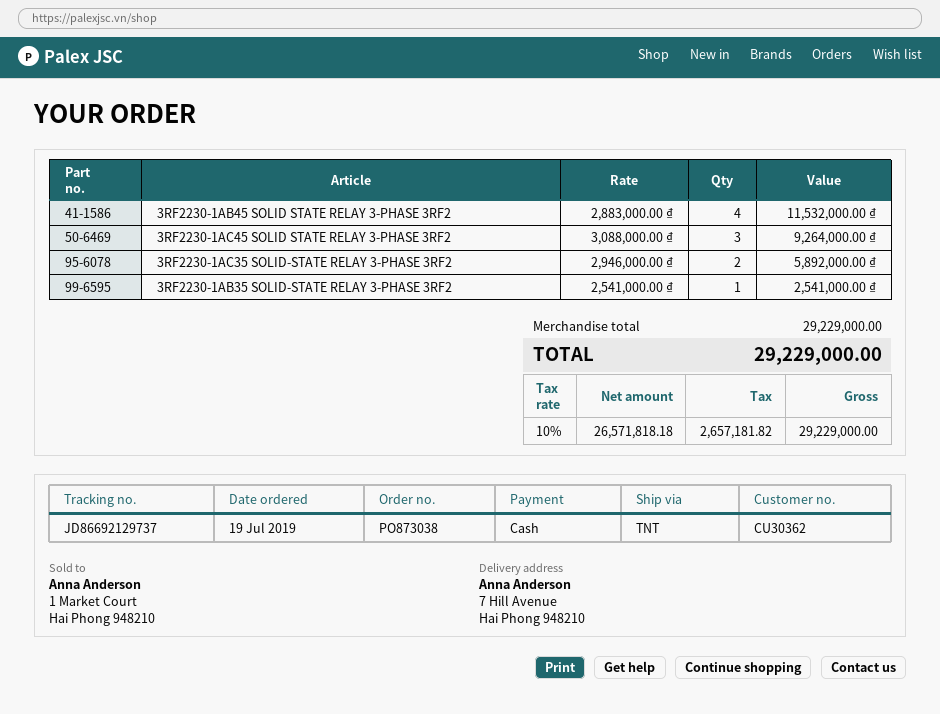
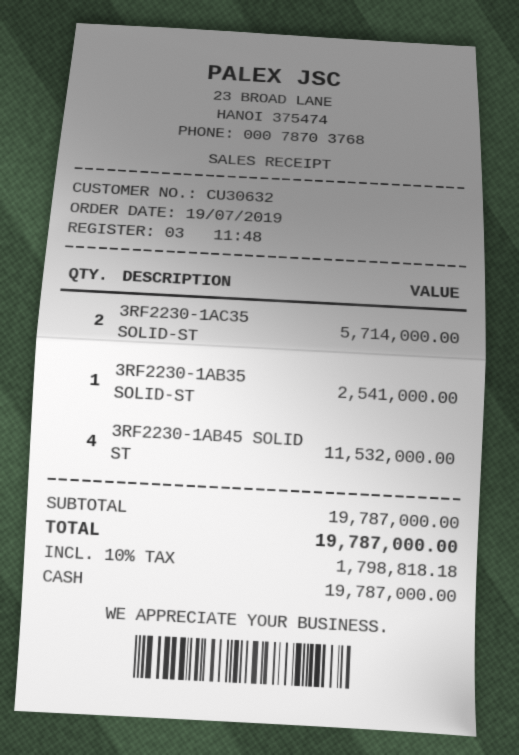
customer number: CU30362 -> CU30632
3RF2230-1AC45 SOLID STATE RELAY 3-PHASE 3RF2: 3 for 9264000.00 -> none
3RF2230-1AC35 SOLID-STATE RELAY 3-PHASE 3RF2: 2 for 5892000.00 -> 2 for 5714000.00
subtotal: 29229000.00 -> 19787000.00
tax: 10% = 2657181.82 -> 10% = 1798818.18
total: 29229000.00 -> 19787000.00

